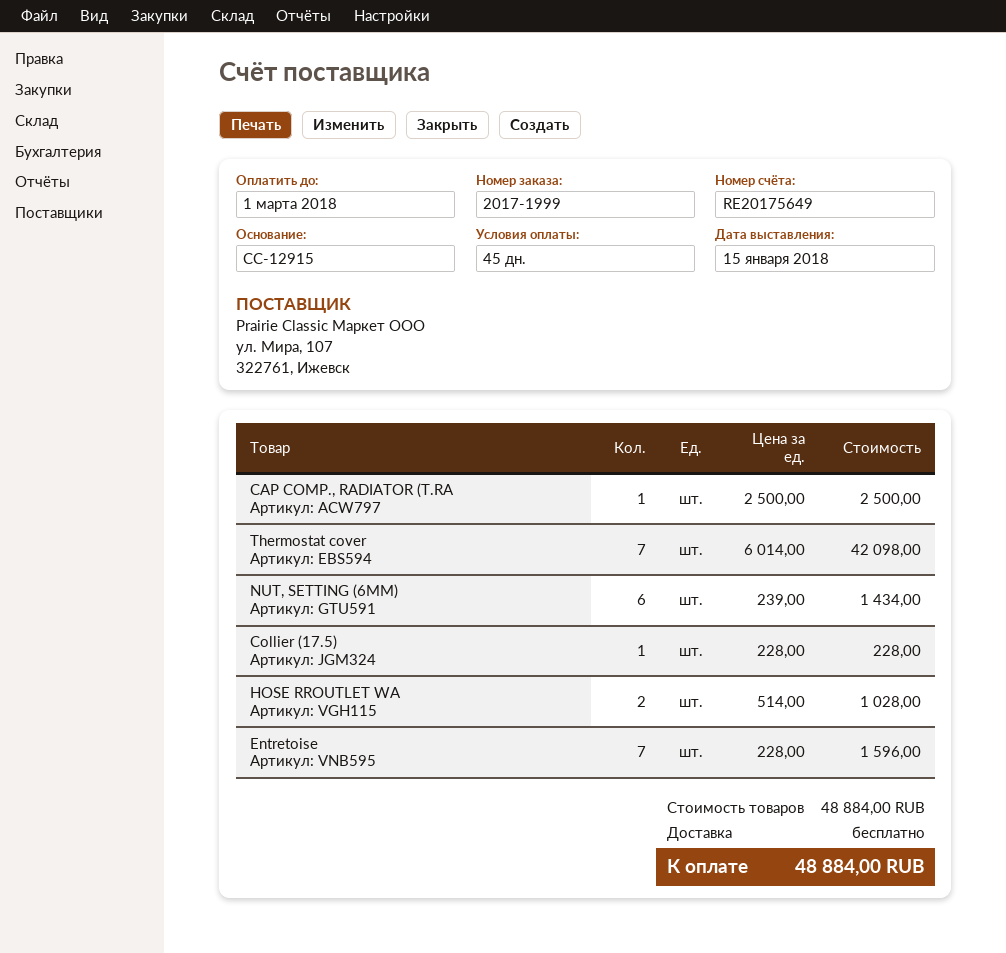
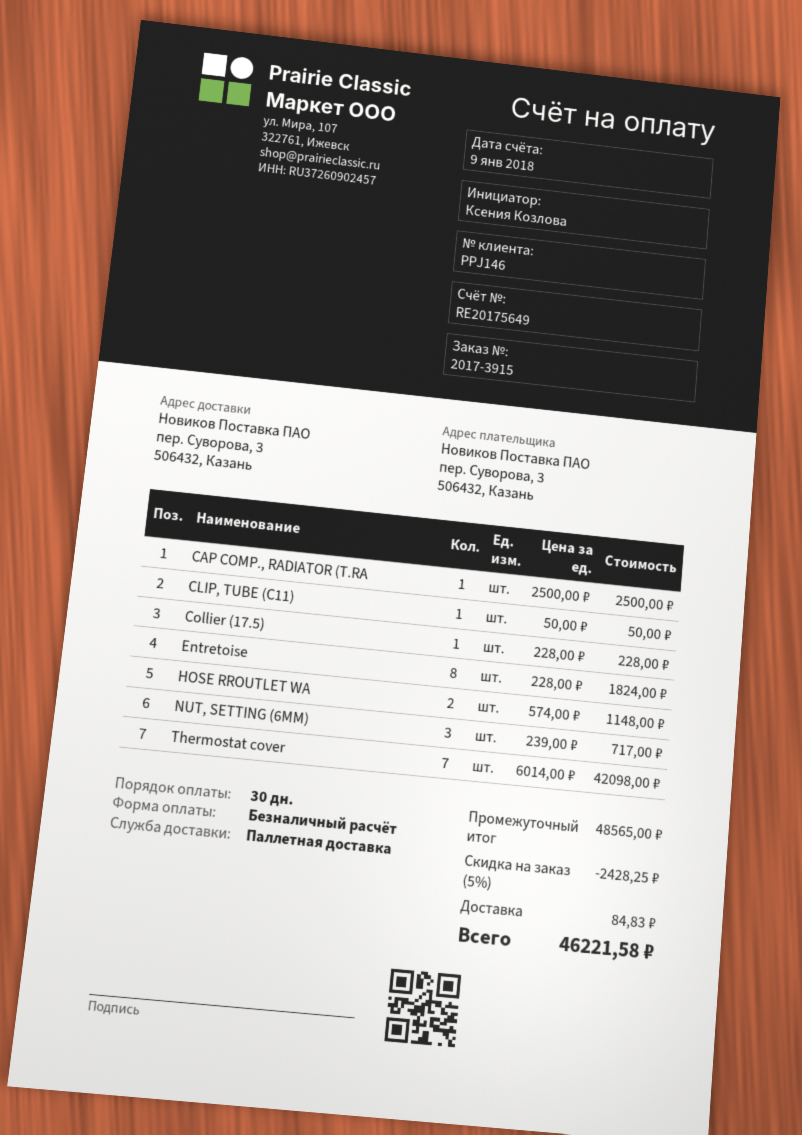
order number: 2017-1999 -> 2017-3915
invoice date: 2018-01-15 -> 2018-01-09
payment terms: 45 days -> 30 days
NUT, SETTING (6MM): 6 x 239.00 = 1434.00 -> 3 x 239.00 = 717.00
HOSE RROUTLET WA: 2 x 514.00 = 1028.00 -> 2 x 574.00 = 1148.00
Entretoise: 7 x 228.00 = 1596.00 -> 8 x 228.00 = 1824.00
CLIP, TUBE (C11): none -> 1 x 50.00 = 50.00
subtotal: 48884.00 -> 48565.00
discount: none -> 5% = 2428.25
shipping: 0.00 -> 84.83
total: 48884.00 -> 46221.58

